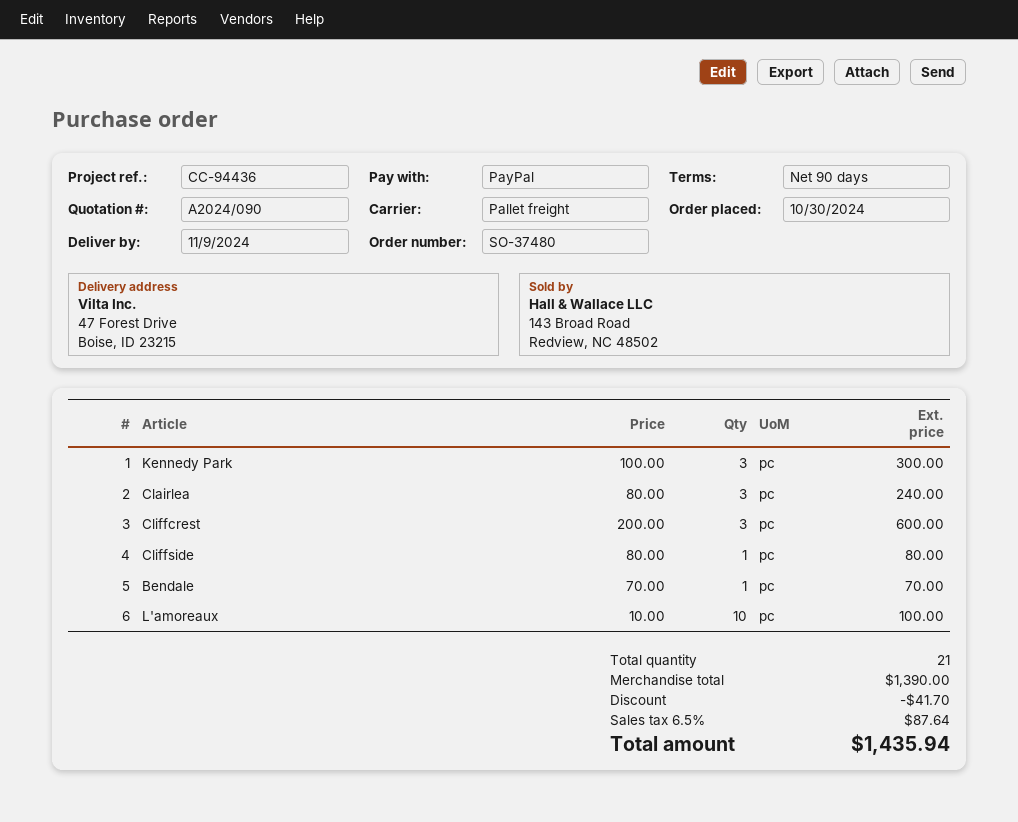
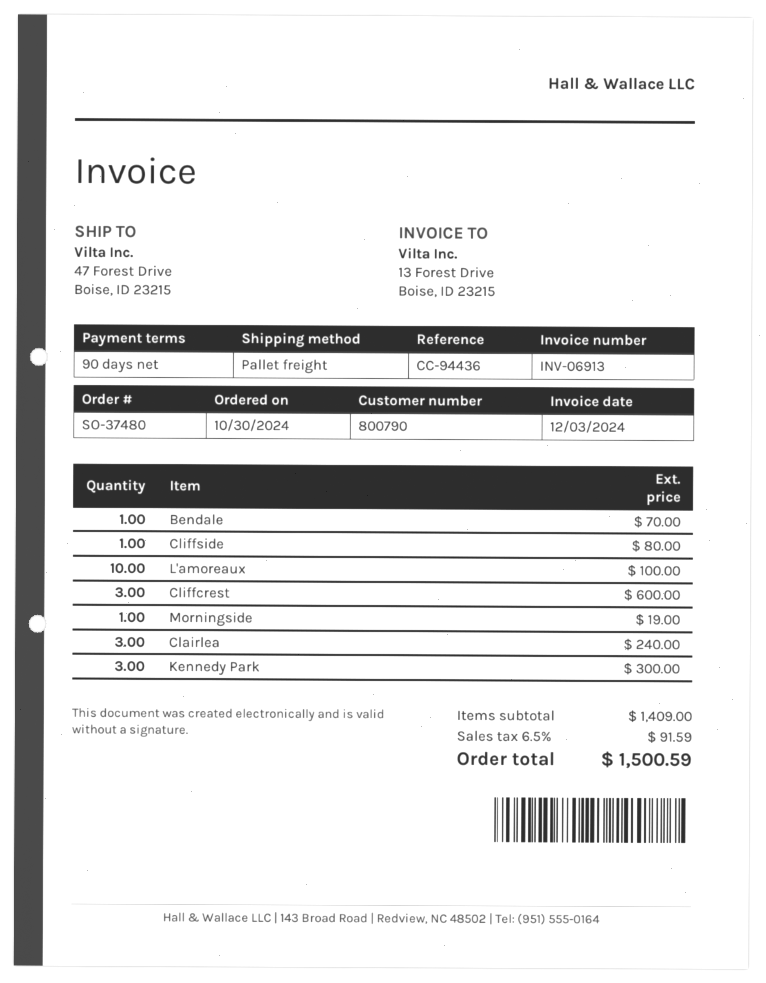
Morningside: none -> 1 for 19.00
subtotal: 1390.00 -> 1409.00
discount: 41.70 -> none
tax: 6.5% = 87.64 -> 6.5% = 91.59
total: 1435.94 -> 1500.59

